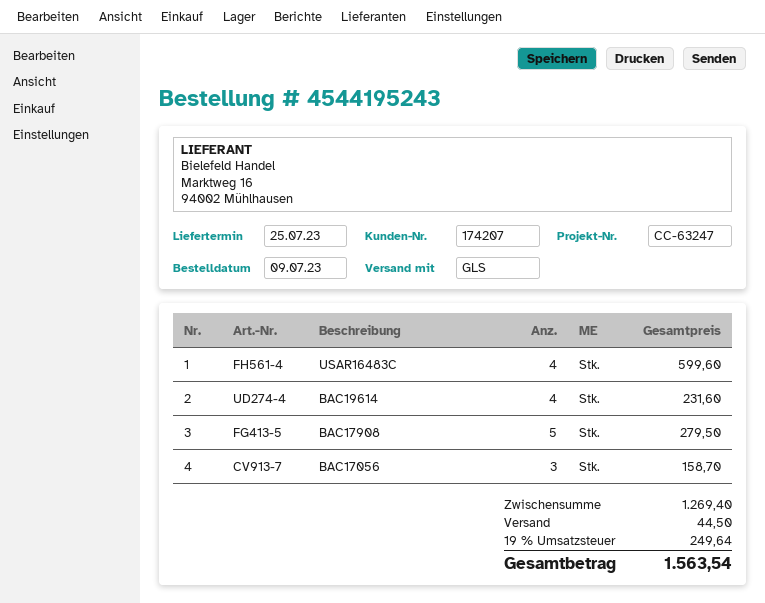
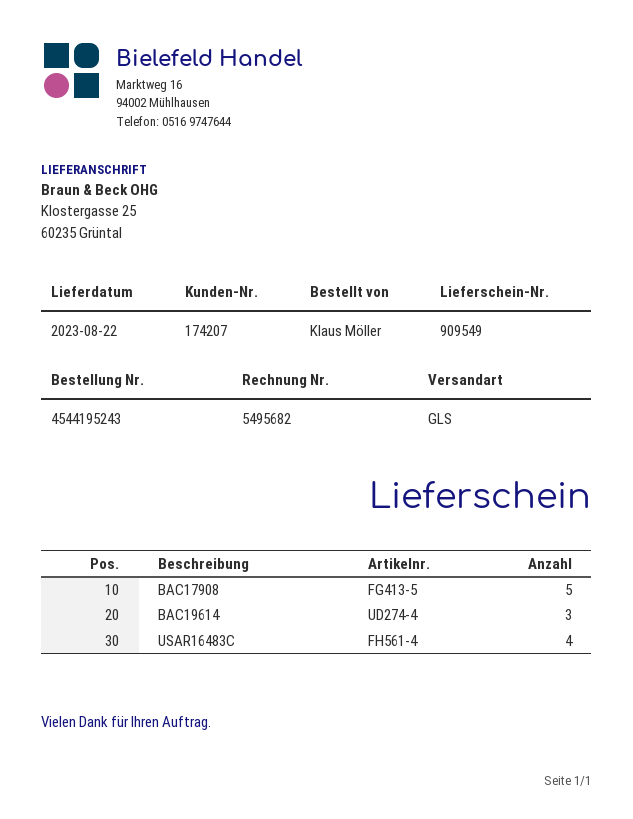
delivery date: 2023-07-25 -> 2023-08-22
BAC19614: 4 -> 3
BAC17056: 3 -> none

